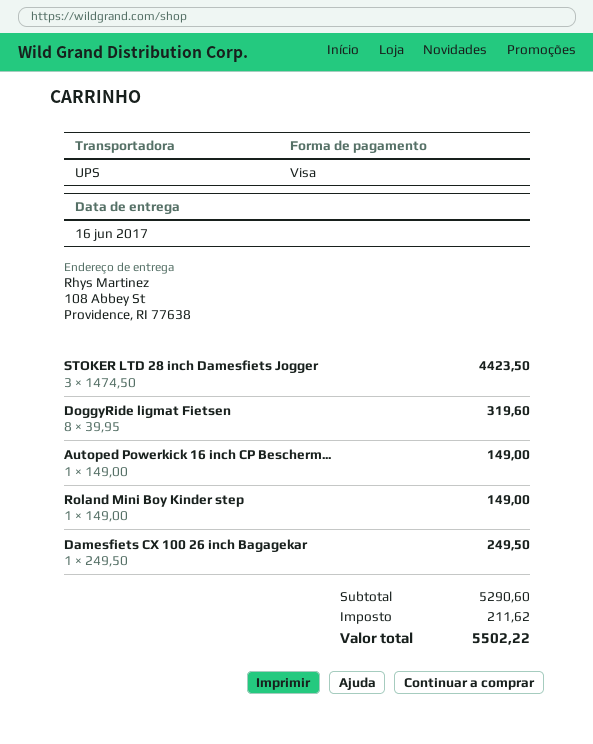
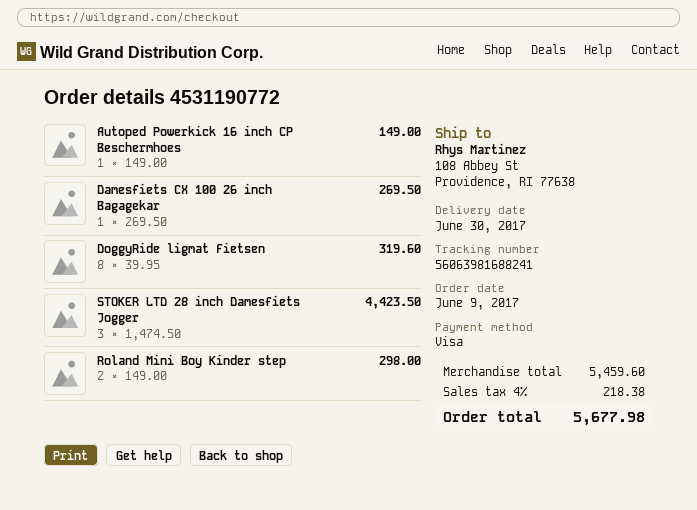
delivery date: 2017-06-16 -> 2017-06-30
Roland Mini Boy Kinder step: 1 x 149.00 = 149.00 -> 2 x 149.00 = 298.00
Damesfiets CX 100 26 inch Bagagekar: 1 x 249.50 = 249.50 -> 1 x 269.50 = 269.50
subtotal: 5290.60 -> 5459.60
tax: 211.62 -> 218.38
total: 5502.22 -> 5677.98

